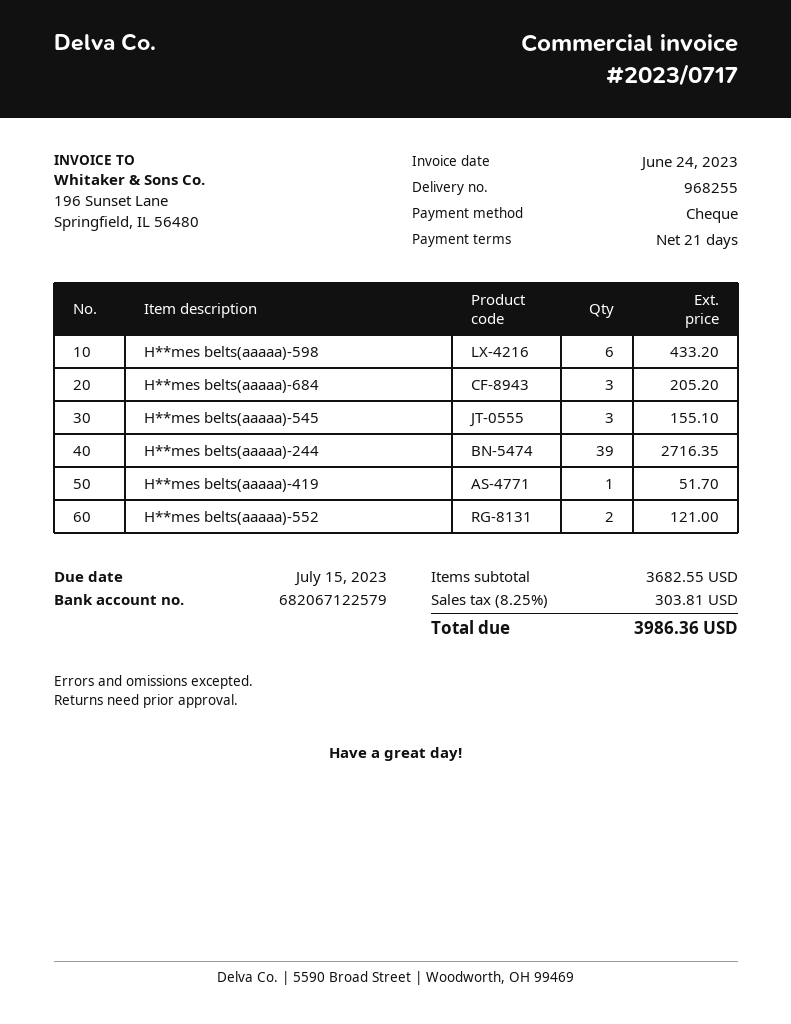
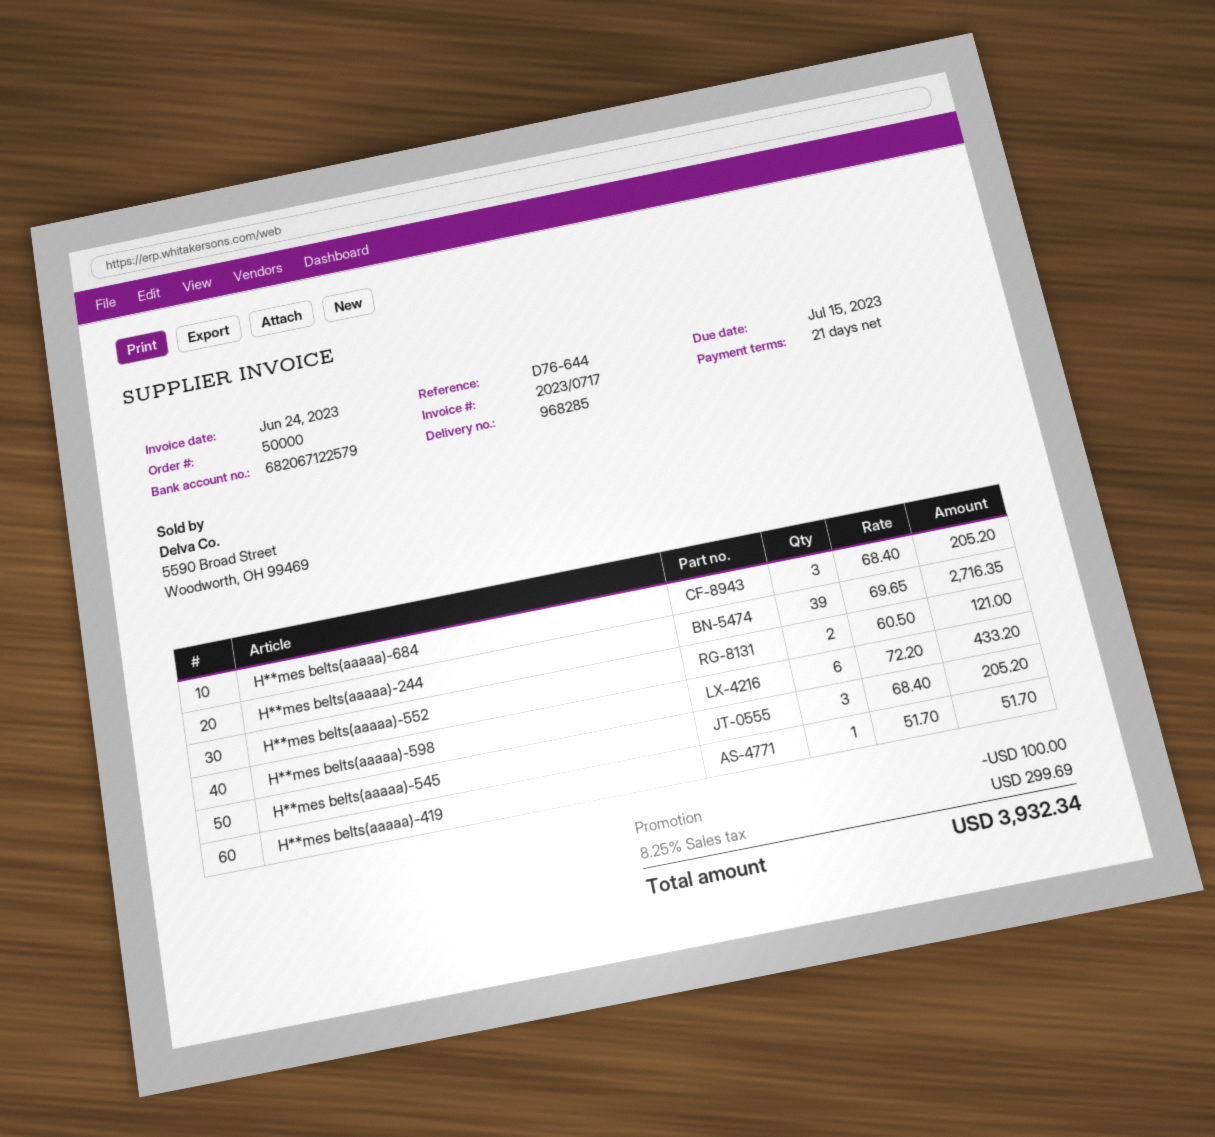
delivery note number: 968255 -> 968285
H**mes belts(aaaaa)-545: 3 for 155.10 -> 3 for 205.20
discount: none -> 100.00
tax: 8.25% = 303.81 -> 8.25% = 299.69
total: 3986.36 -> 3932.34

